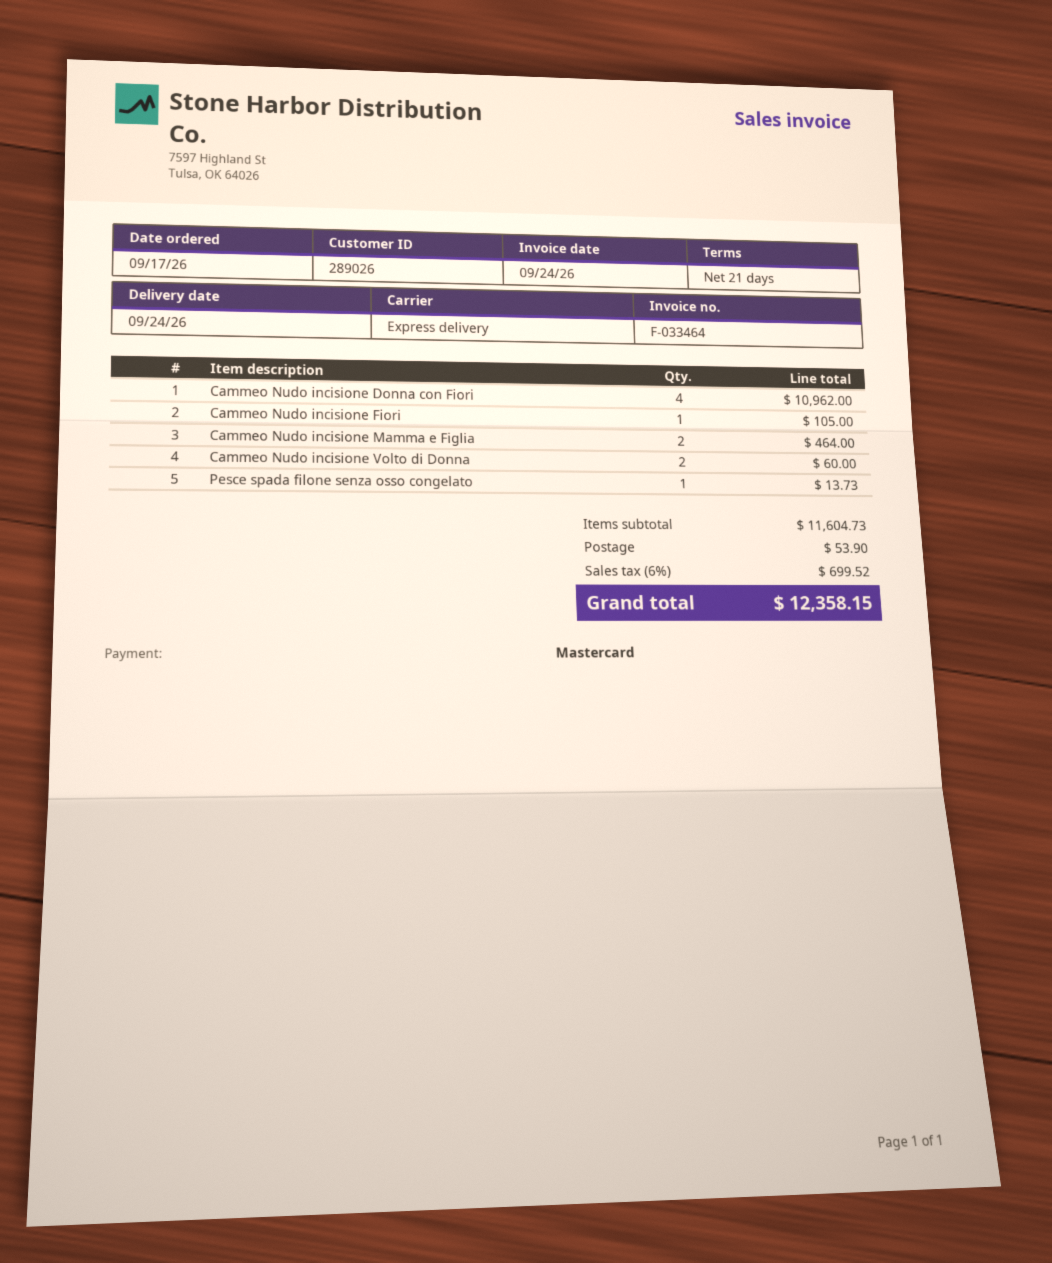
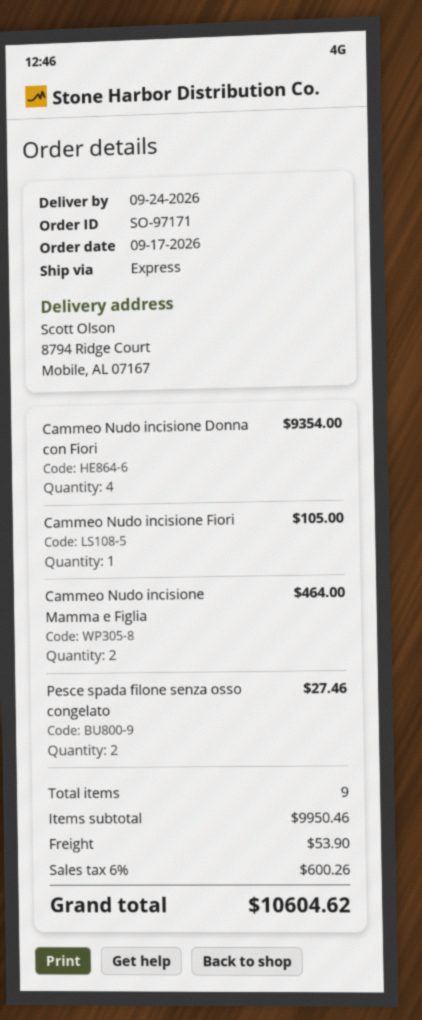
Cammeo Nudo incisione Donna con Fiori: 4 for 10962.00 -> 4 for 9354.00
Cammeo Nudo incisione Volto di Donna: 2 for 60.00 -> none
Pesce spada filone senza osso congelato: 1 for 13.73 -> 2 for 27.46
subtotal: 11604.73 -> 9950.46
tax: 6% = 699.52 -> 6% = 600.26
total: 12358.15 -> 10604.62

